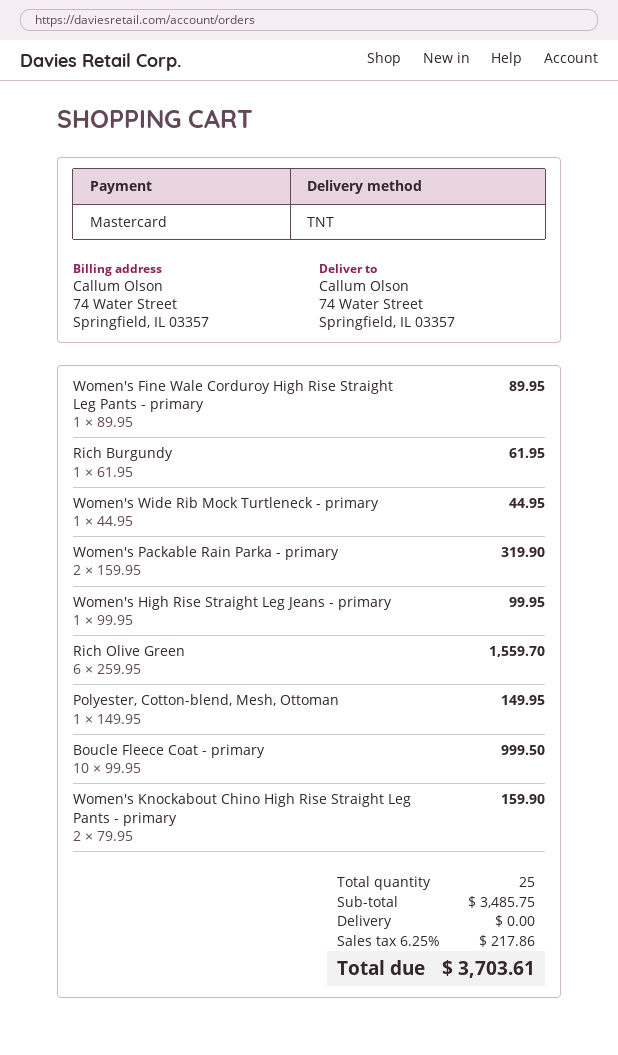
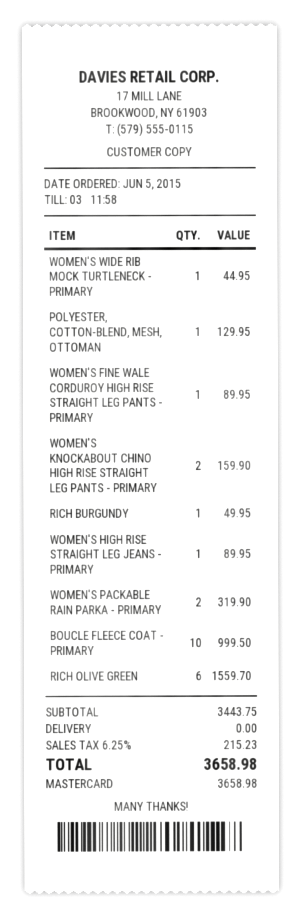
Rich Burgundy: 1 for 61.95 -> 1 for 49.95
Women's High Rise Straight Leg Jeans - primary: 1 for 99.95 -> 1 for 89.95
Polyester, Cotton-blend, Mesh, Ottoman: 1 for 149.95 -> 1 for 129.95
subtotal: 3485.75 -> 3443.75
tax: 6.25% = 217.86 -> 6.25% = 215.23
total: 3703.61 -> 3658.98

